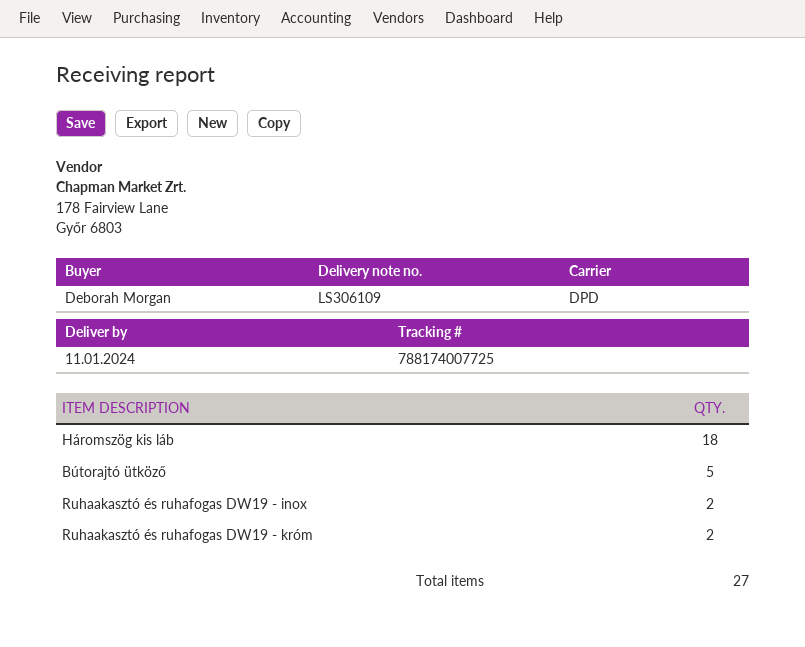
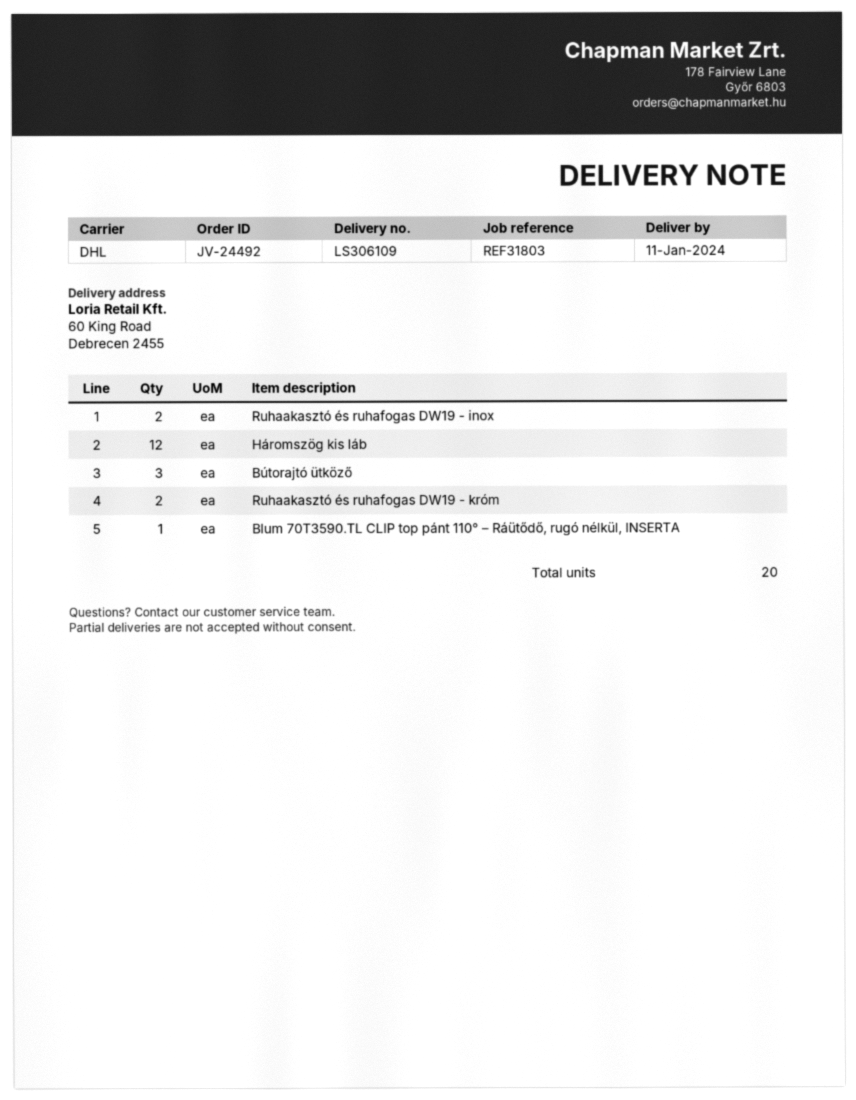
shipping method: DPD -> DHL
Háromszög kis láb: 18 -> 12
Bútorajtó ütköző: 5 -> 3
Blum 70T3590.TL CLIP top pánt 110° – Ráütődő, rugó nélkül, INSERTA: none -> 1
total quantity: 27 -> 20

